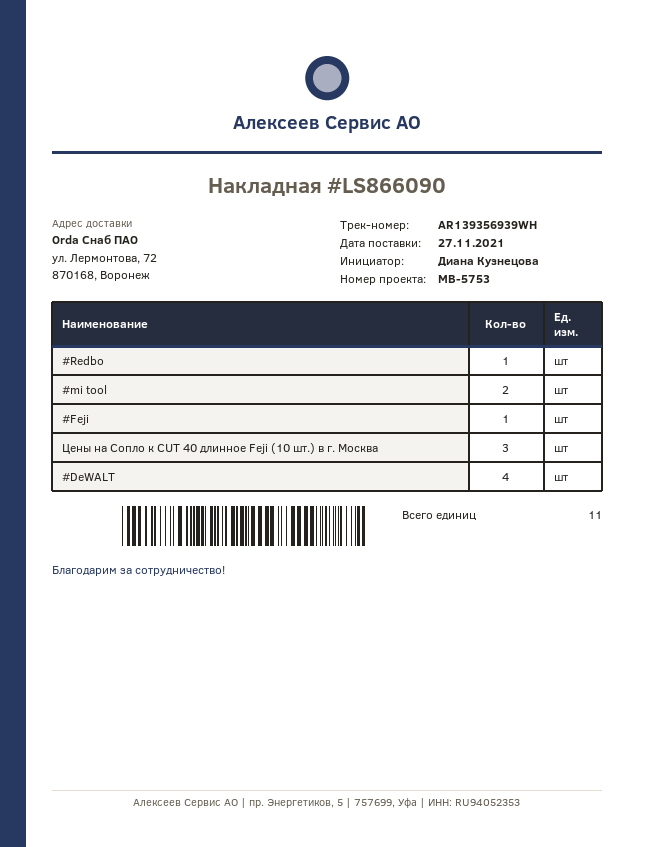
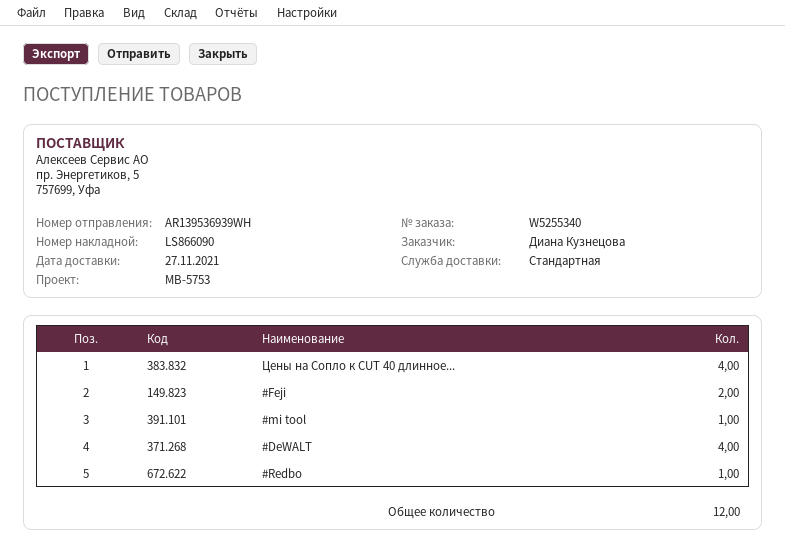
tracking number: AR139356939WH -> AR139536939WH
#mi tool: 2 -> 1
#Feji: 1 -> 2
Цены на Сопло к CUT 40 длинное Feji (10 шт.) в г. Москва: 3 -> 4
total quantity: 11 -> 12

